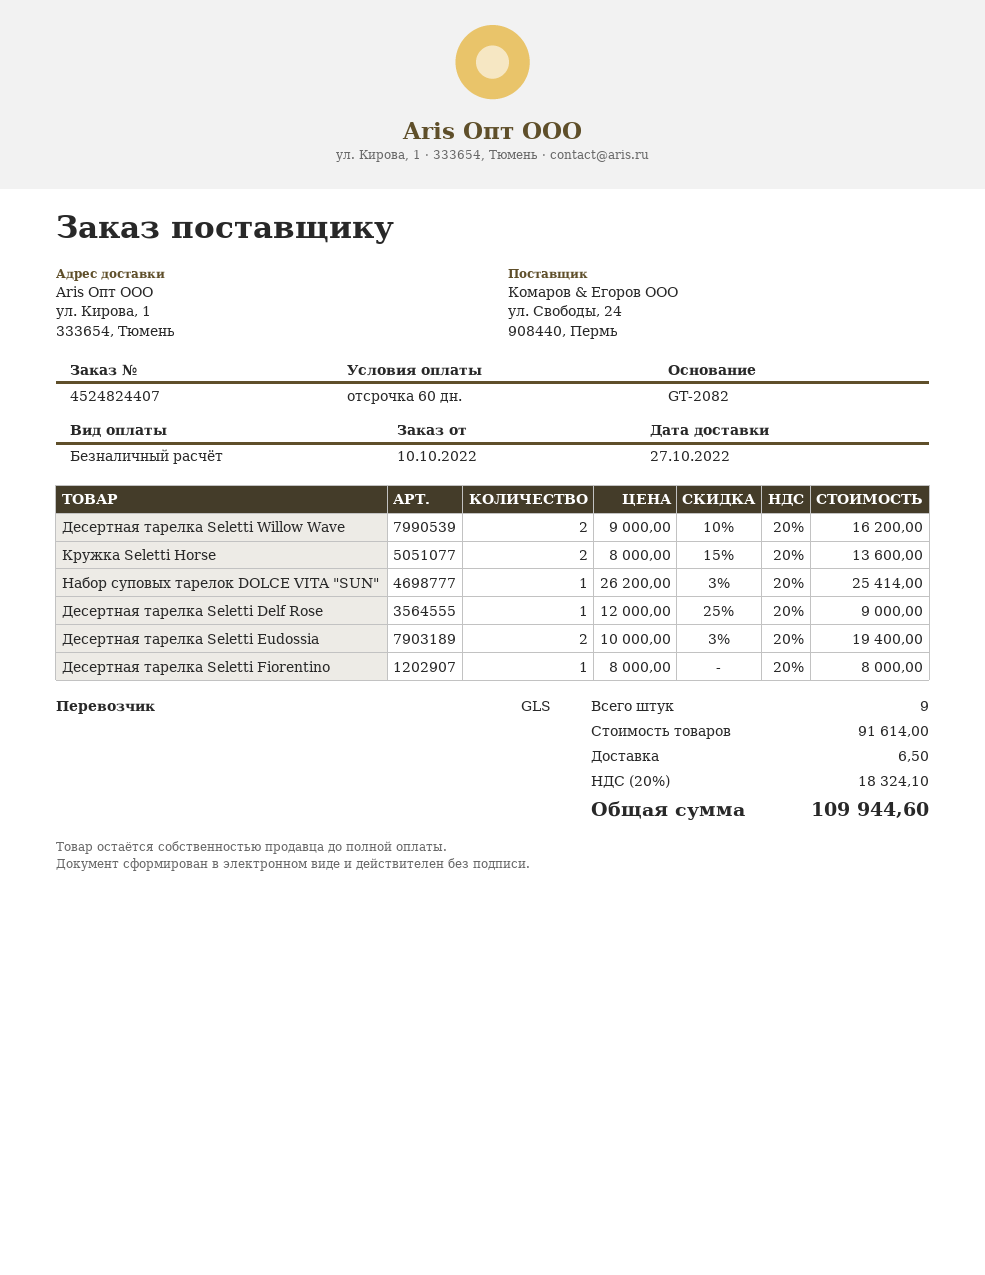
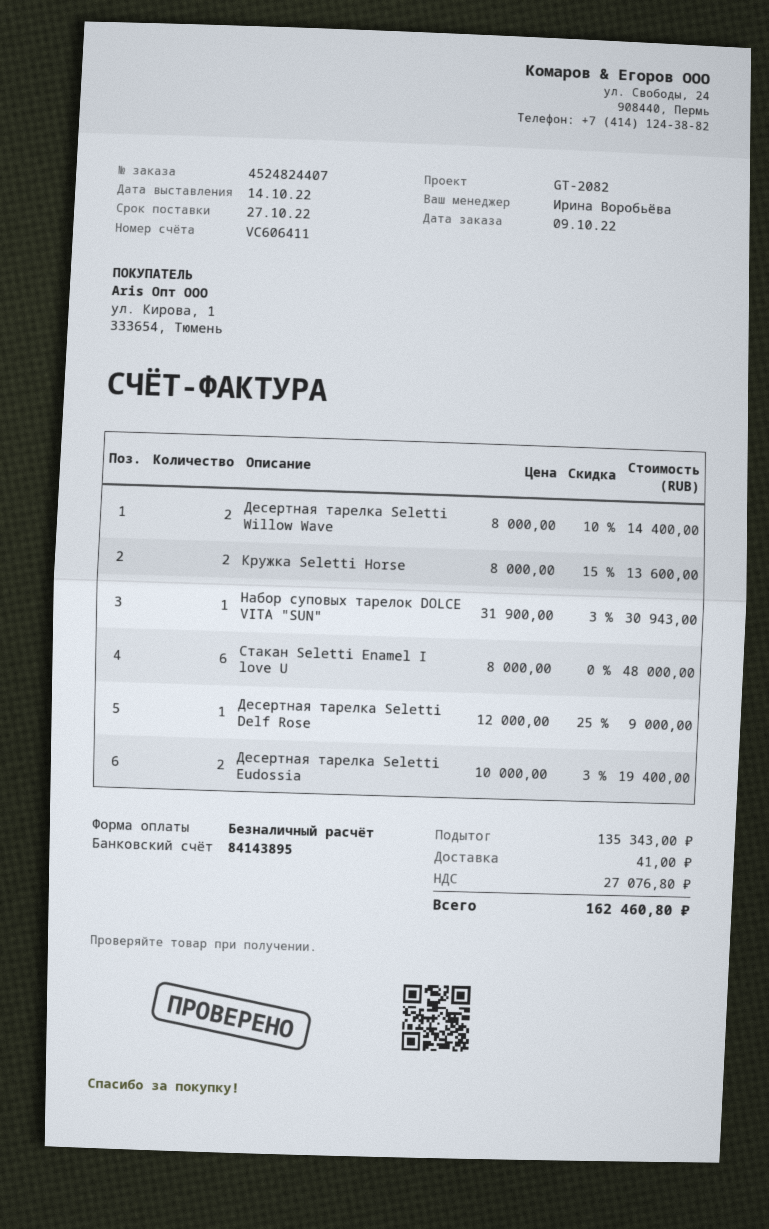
order date: 2022-10-10 -> 2022-10-09
Десертная тарелка Seletti Willow Wave: 2 x 9000.00 - 10% = 16200.00 -> 2 x 8000.00 - 10% = 14400.00
Набор суповых тарелок DOLCE VITA "SUN": 1 x 26200.00 - 3% = 25414.00 -> 1 x 31900.00 - 3% = 30943.00
Десертная тарелка Seletti Fiorentino: 1 x 8000.00 = 8000.00 -> none
Стакан Seletti Enamel I love U: none -> 6 x 8000.00 = 48000.00
subtotal: 91614.00 -> 135343.00
shipping: 6.50 -> 41.00
tax: 18324.10 -> 27076.80
total: 109944.60 -> 162460.80

